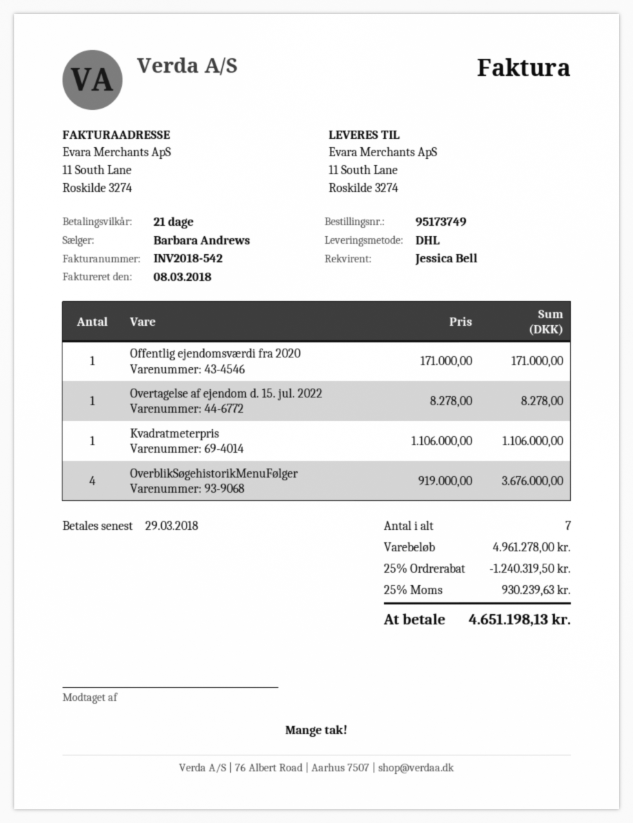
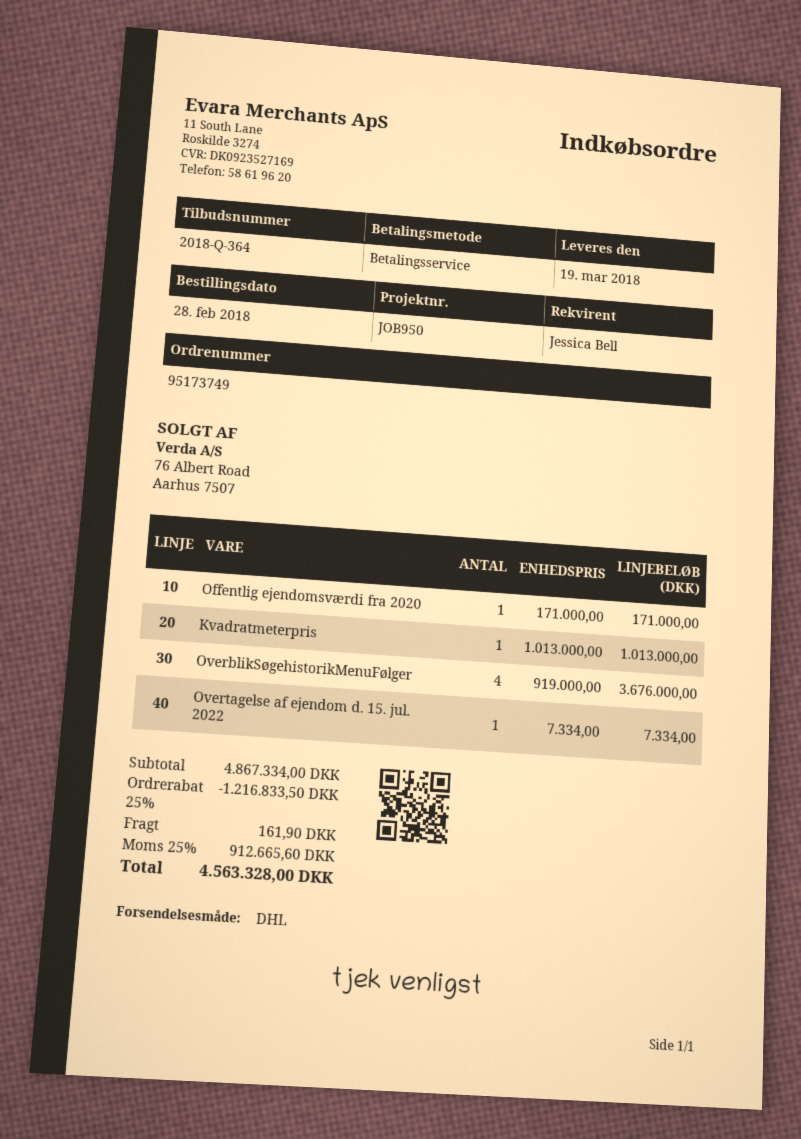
Overtagelse af ejendom d. 15. jul. 2022: 1 x 8278.00 = 8278.00 -> 1 x 7334.00 = 7334.00
Kvadratmeterpris: 1 x 1106000.00 = 1106000.00 -> 1 x 1013000.00 = 1013000.00
subtotal: 4961278.00 -> 4867334.00
discount: 25% = 1240319.50 -> 25% = 1216833.50
shipping: none -> 161.90
tax: 25% = 930239.63 -> 25% = 912665.60
total: 4651198.13 -> 4563328.00

